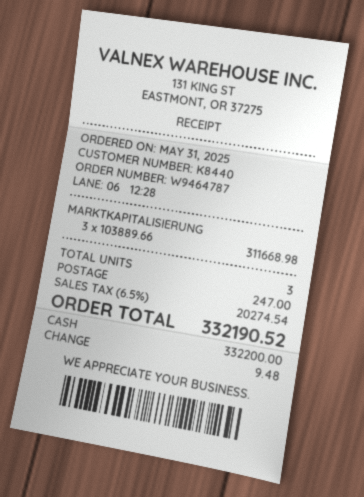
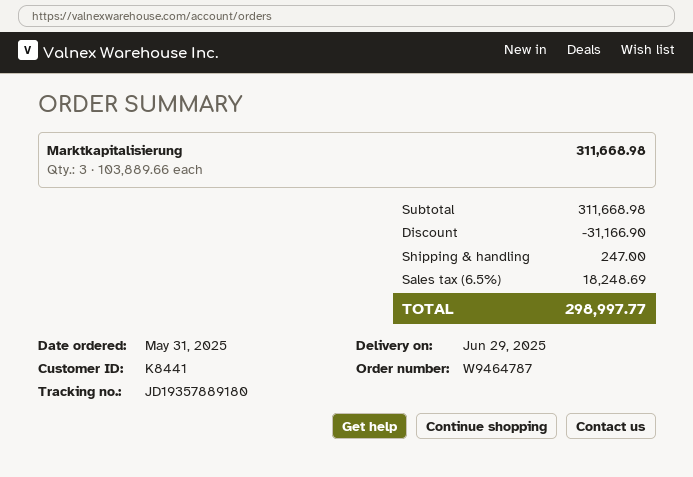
customer number: K8440 -> K8441
discount: none -> 31166.90
tax: 6.5% = 20274.54 -> 6.5% = 18248.69
total: 332190.52 -> 298997.77

